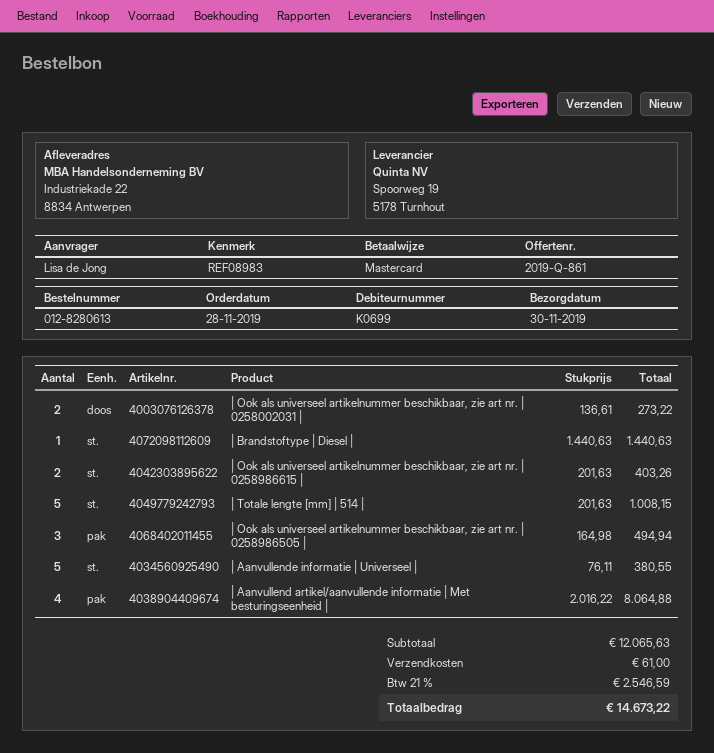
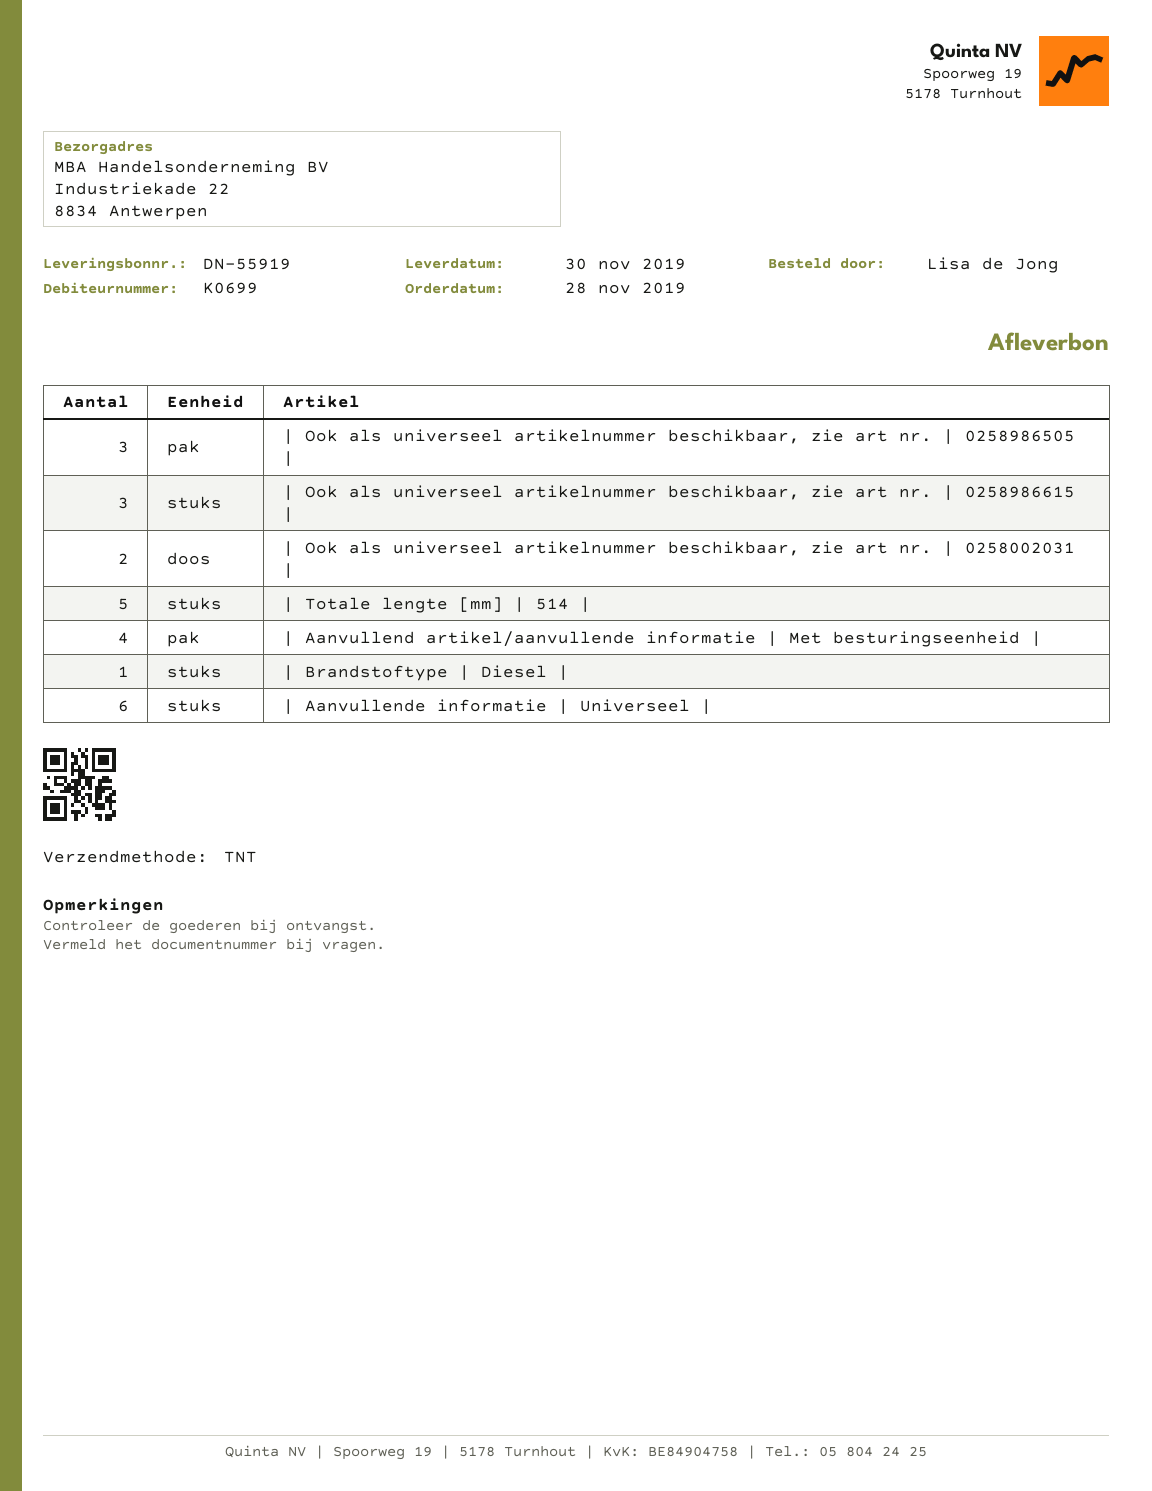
| Ook als universeel artikelnummer beschikbaar, zie art nr. | 0258986615 |: 2 -> 3
| Aanvullende informatie | Universeel |: 5 -> 6

